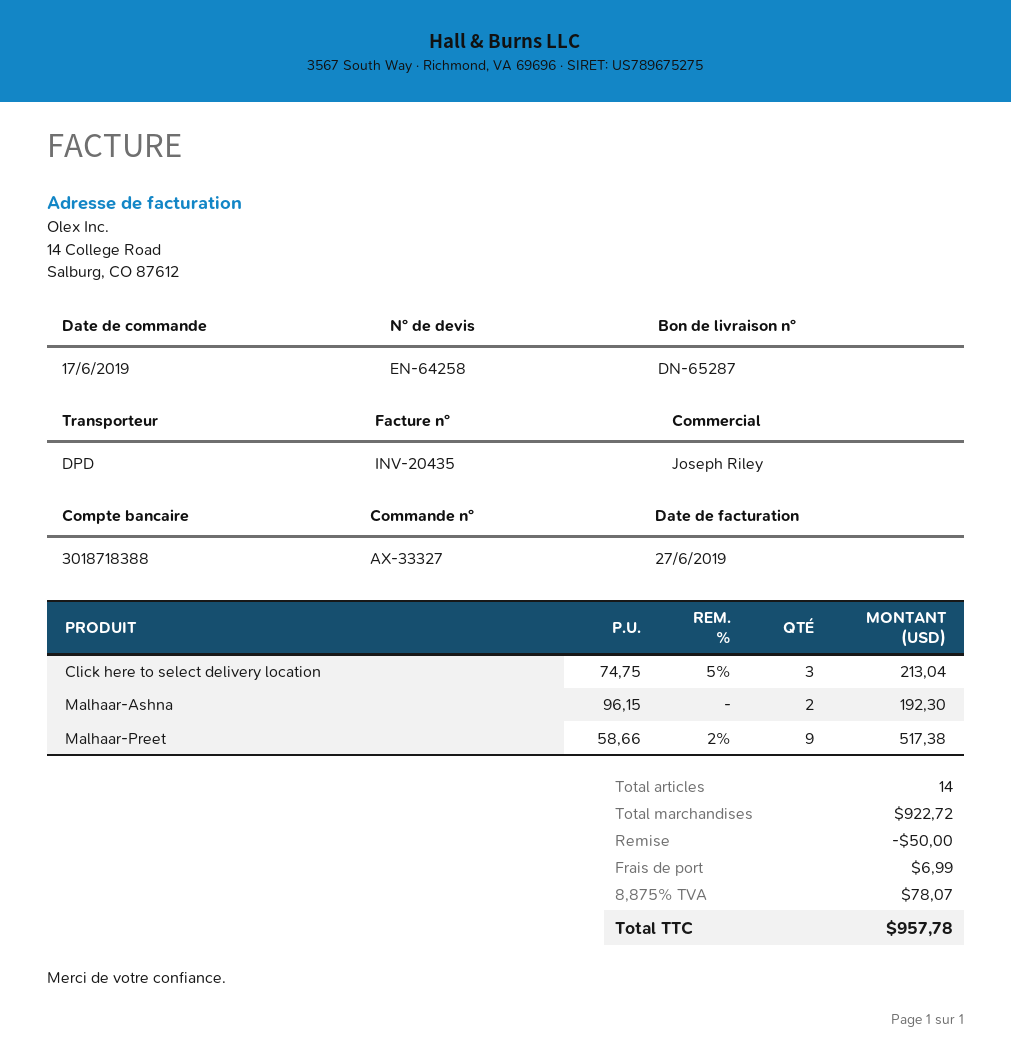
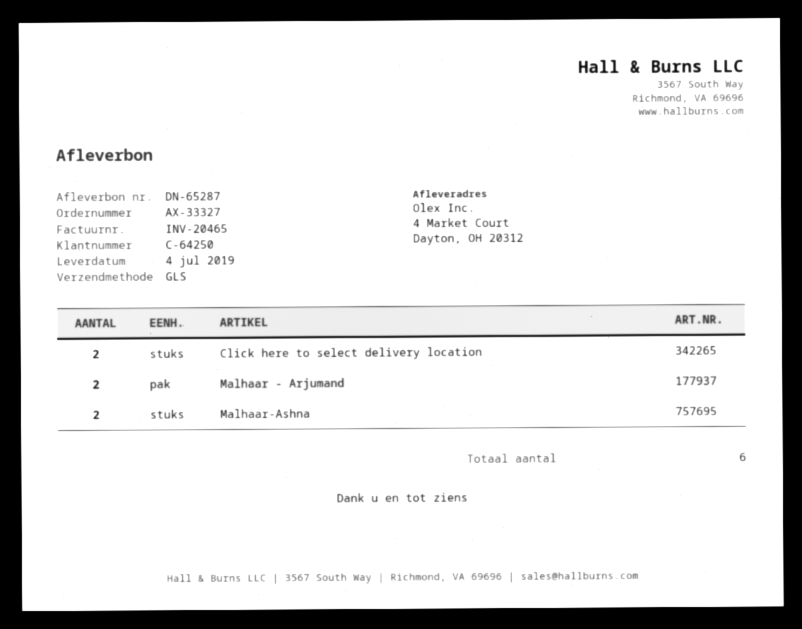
invoice number: INV-20435 -> INV-20465
shipping method: DPD -> GLS
Click here to select delivery location: 3 -> 2
Malhaar-Preet: 9 -> none
Malhaar - Arjumand: none -> 2
total quantity: 14 -> 6

